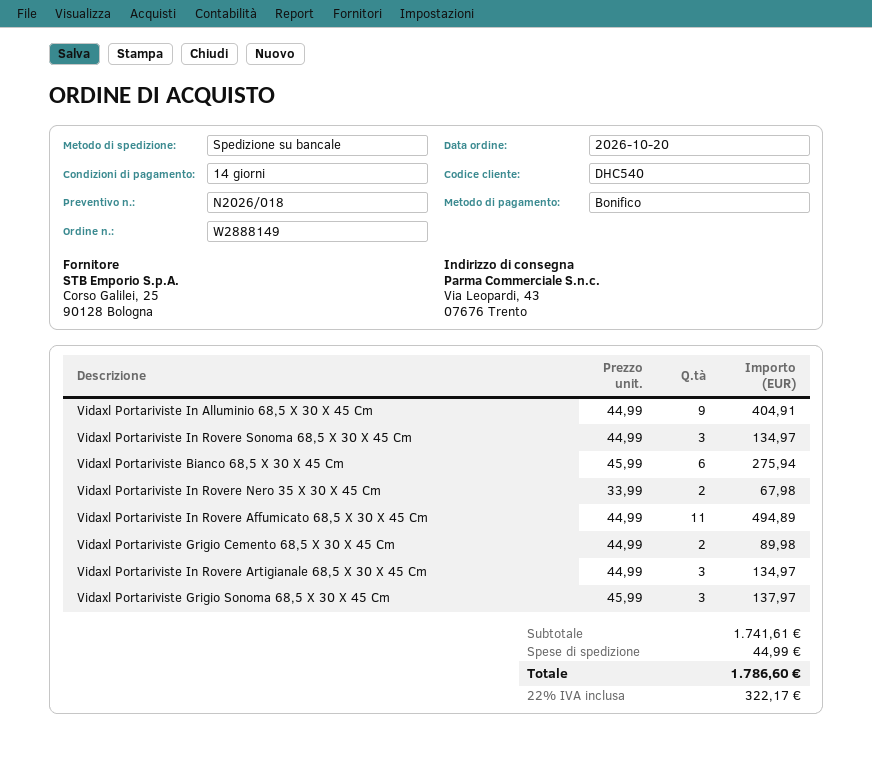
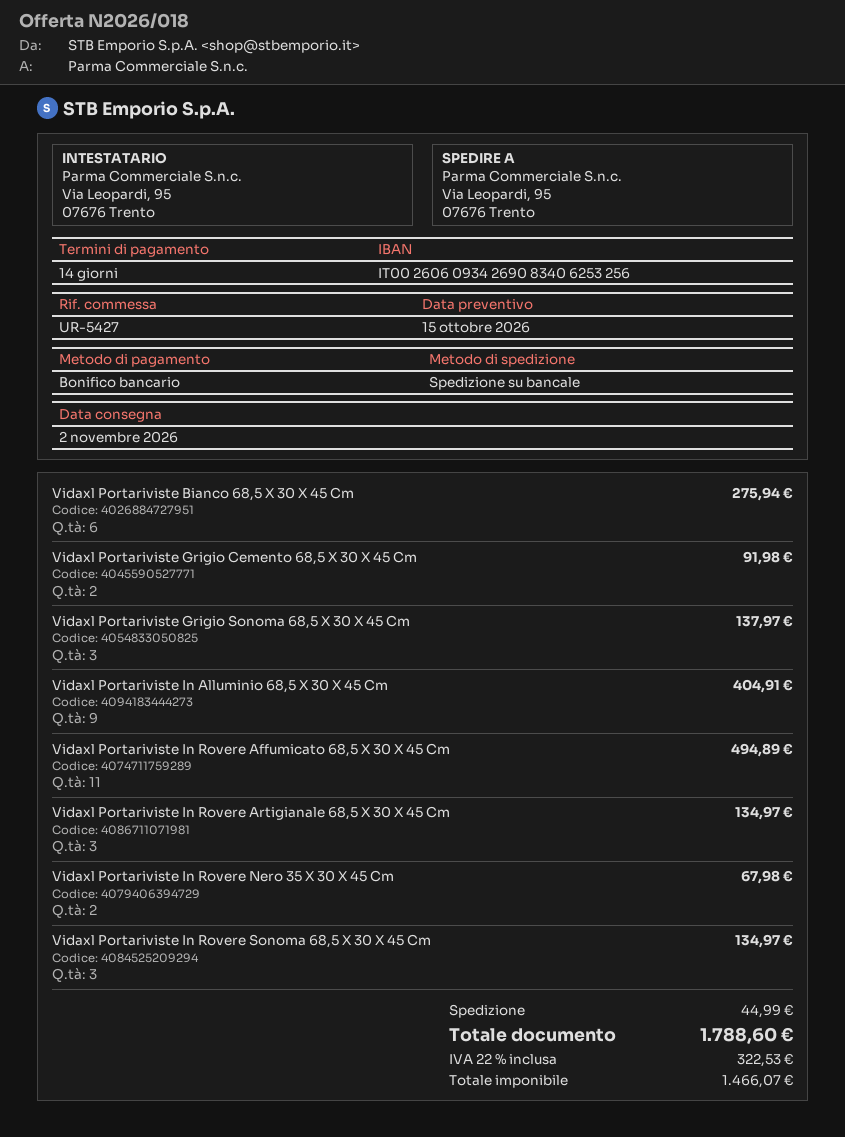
ship to: Via Leopardi, 43, 07676 Trento -> Via Leopardi, 95, 07676 Trento
Vidaxl Portariviste Grigio Cemento 68,5 X 30 X 45 Cm: 2 for 89.98 -> 2 for 91.98
tax: 22% = 322.17 -> 22% = 322.53
total: 1786.60 -> 1788.60

